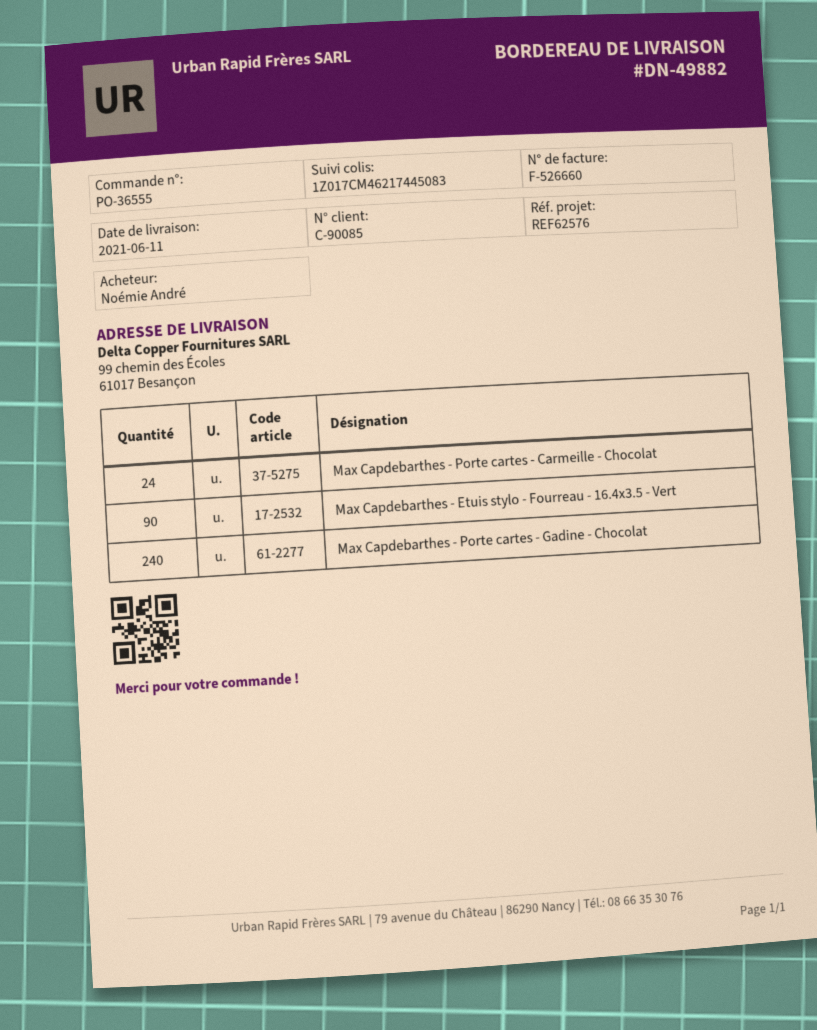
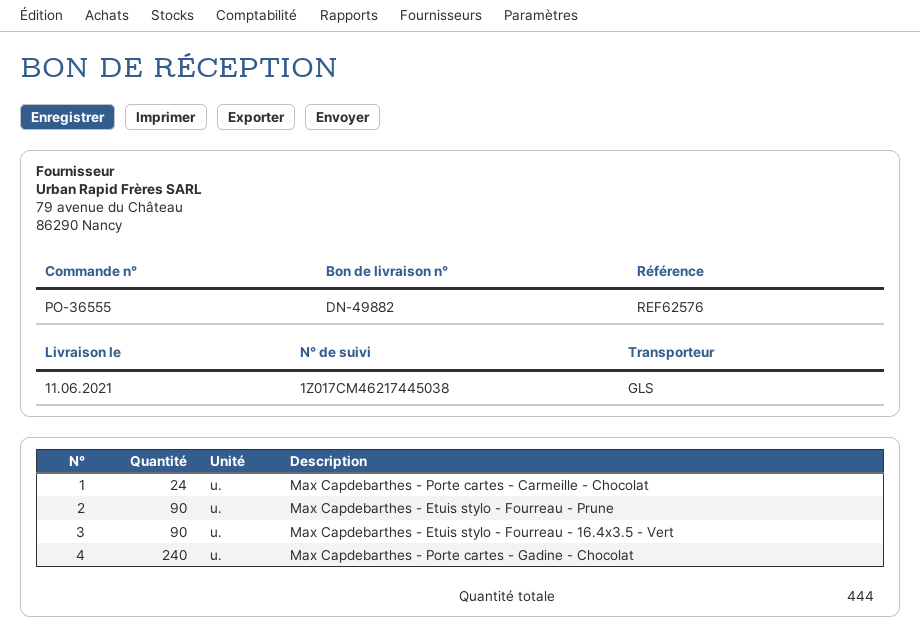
tracking number: 1Z017CM46217445083 -> 1Z017CM46217445038
Max Capdebarthes - Etuis stylo - Fourreau - Prune: none -> 90

